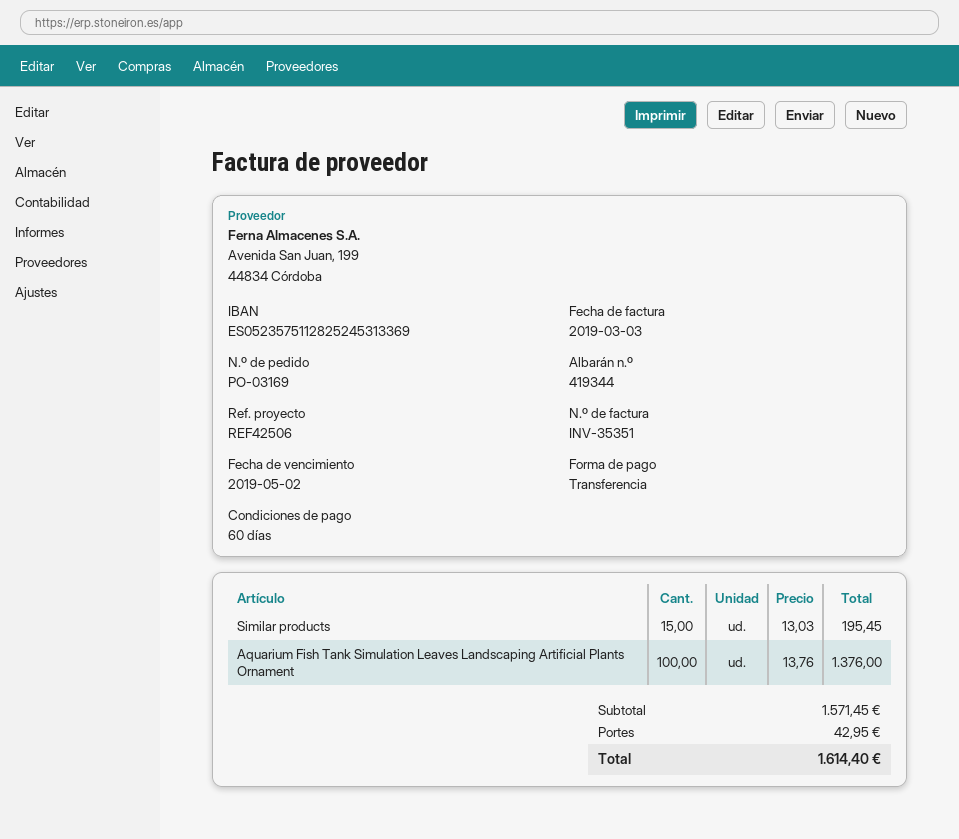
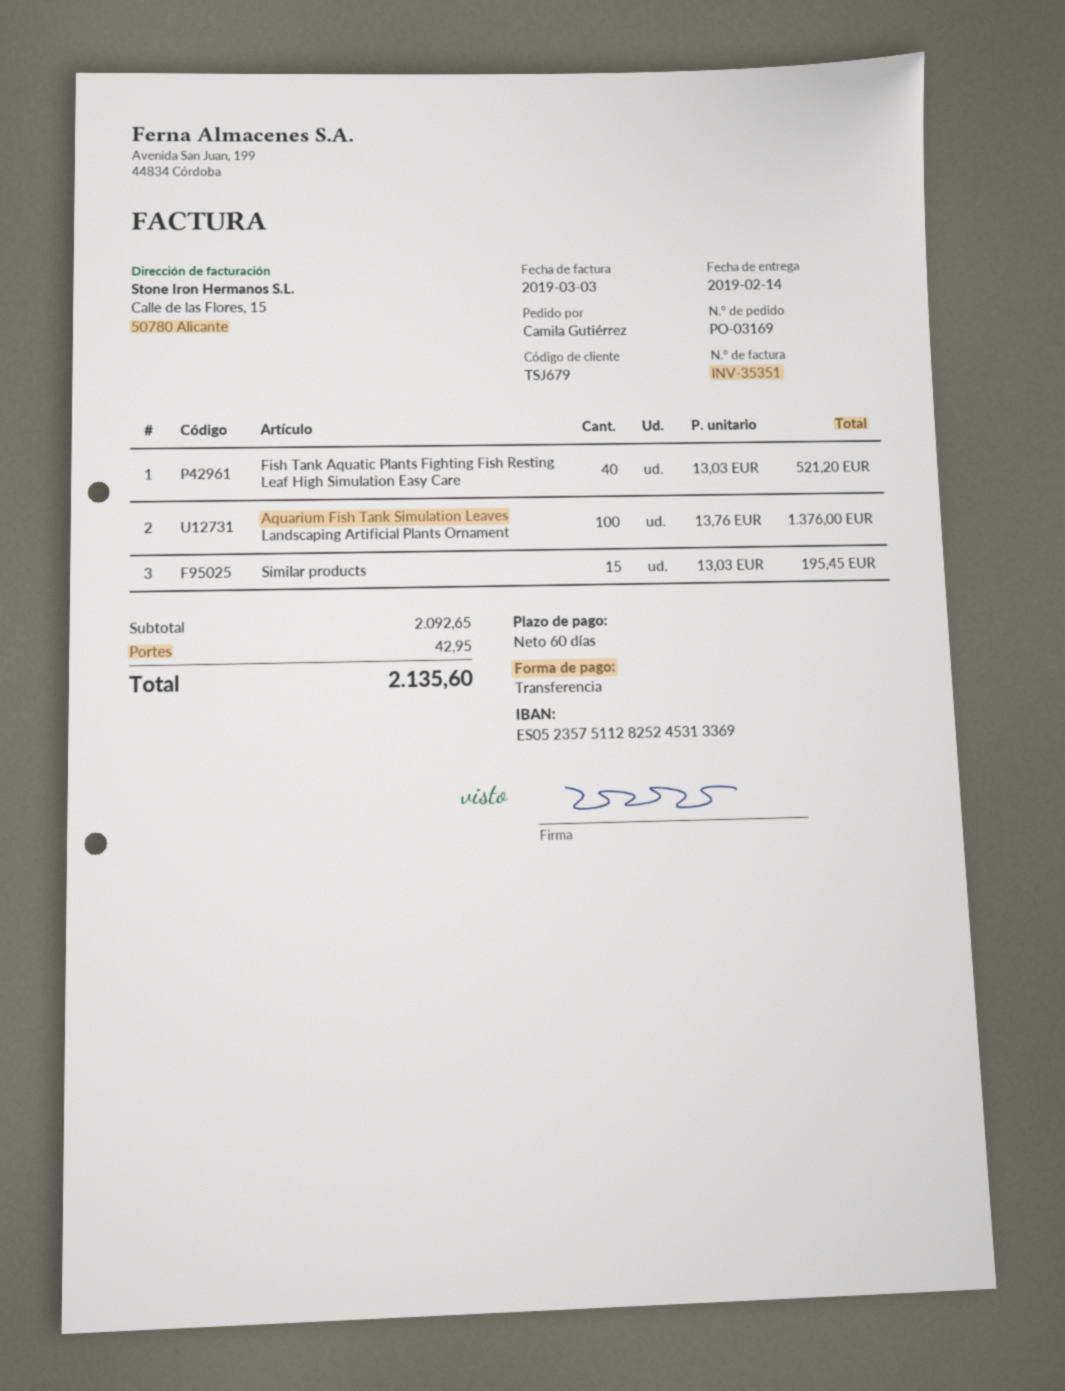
Fish Tank Aquatic Plants Fighting Fish Resting Leaf High Simulation Easy Care: none -> 40 x 13.03 = 521.20
subtotal: 1571.45 -> 2092.65
total: 1614.40 -> 2135.60

